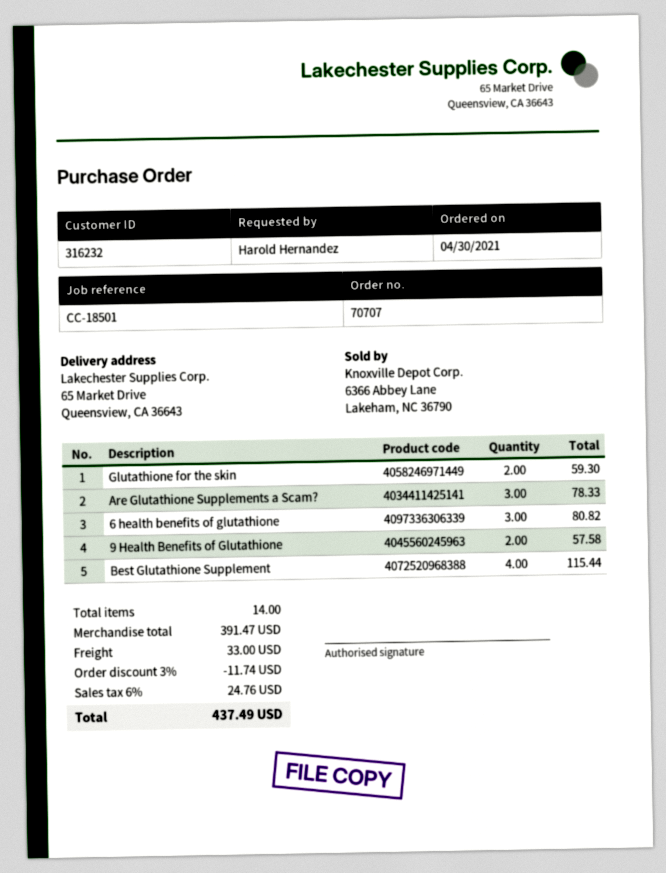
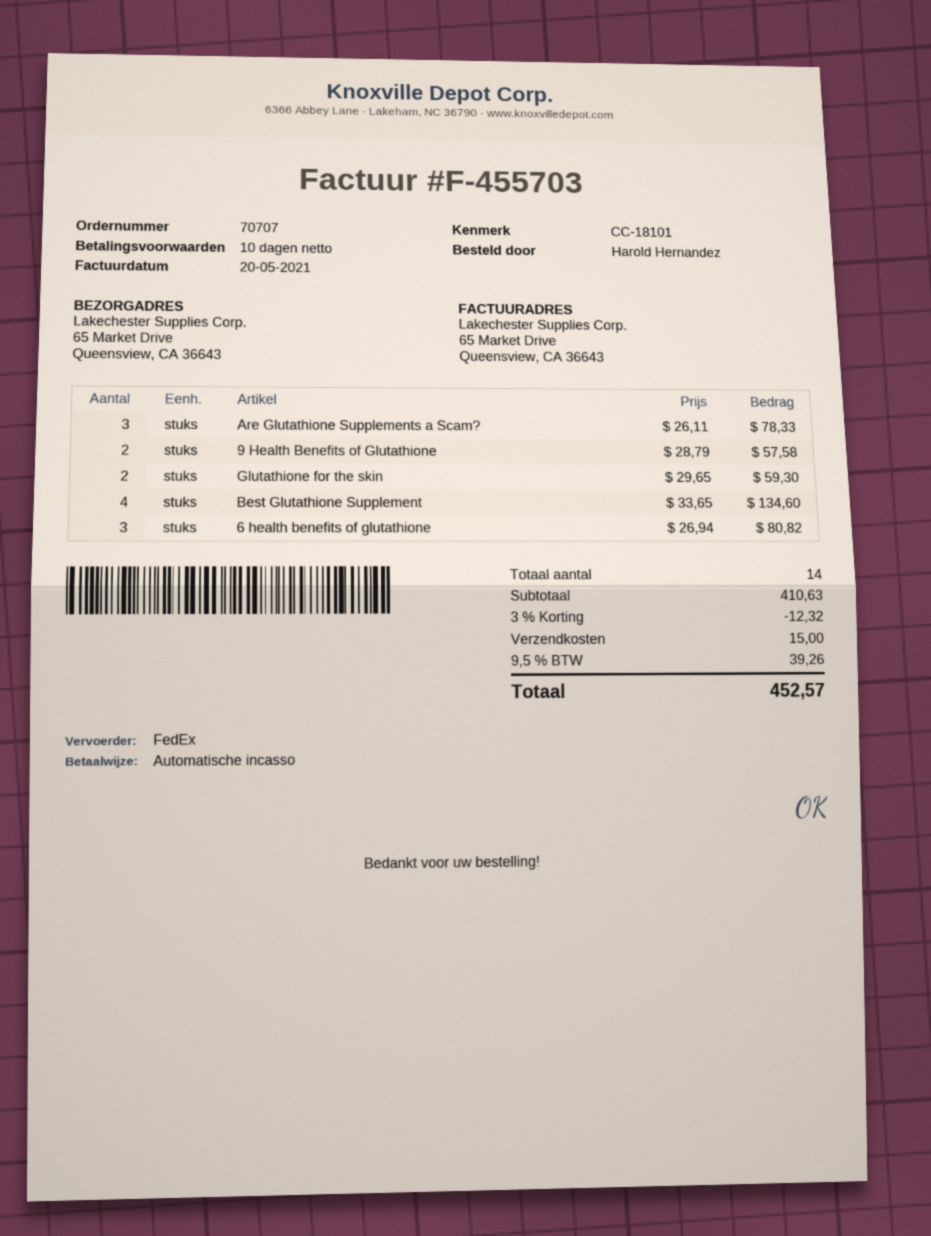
reference: CC-18501 -> CC-18101
Best Glutathione Supplement: 4 for 115.44 -> 4 for 134.60
subtotal: 391.47 -> 410.63
discount: 3% = 11.74 -> 3% = 12.32
shipping: 33.00 -> 15.00
tax: 6% = 24.76 -> 9.5% = 39.26
total: 437.49 -> 452.57

